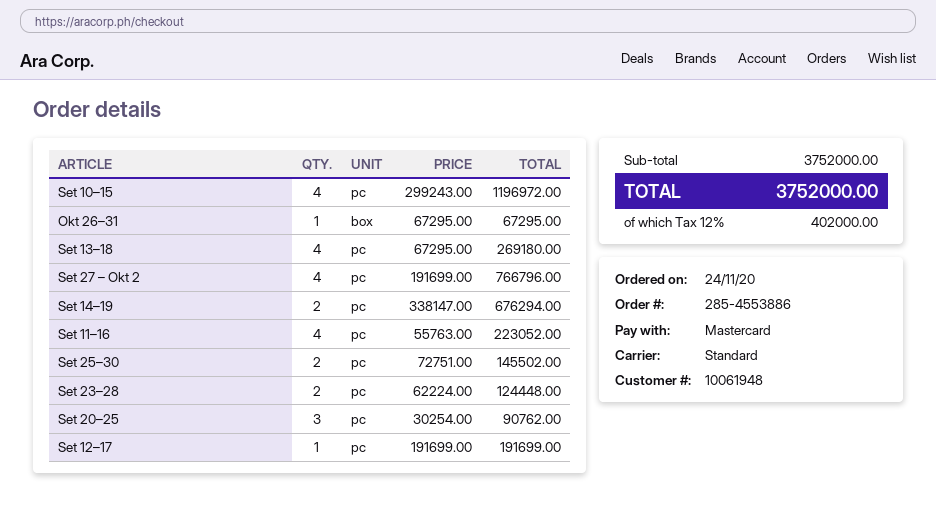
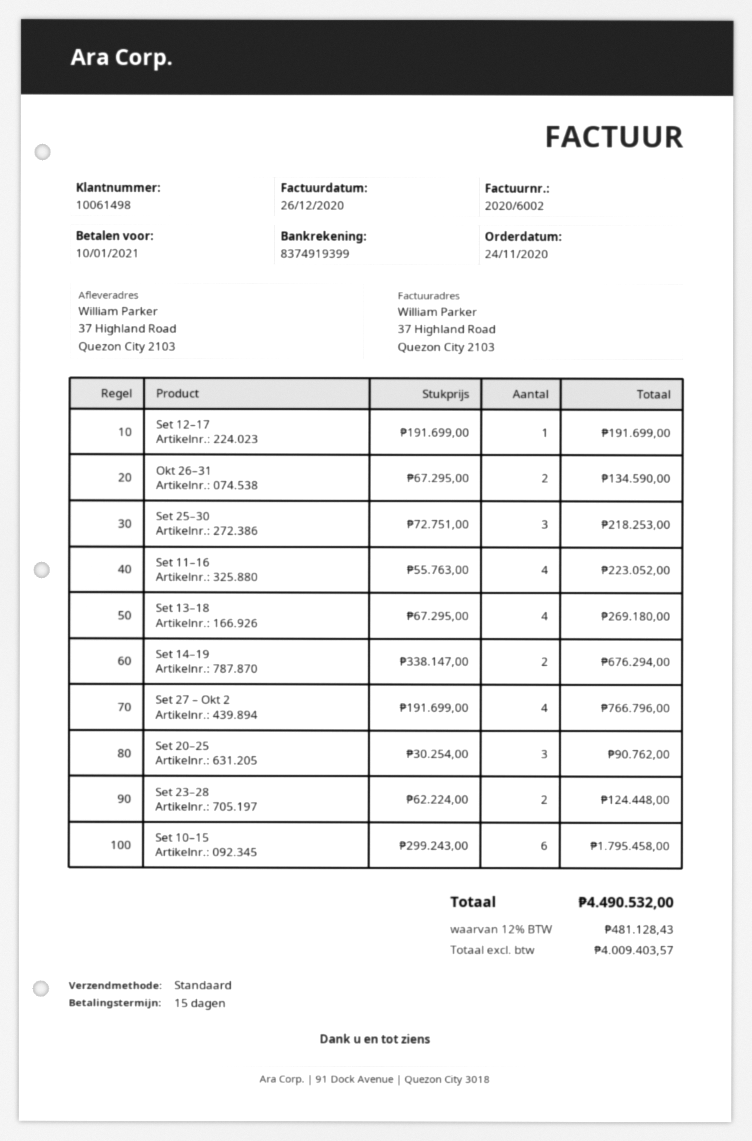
customer number: 10061948 -> 10061498
Set 10–15: 4 x 299243.00 = 1196972.00 -> 6 x 299243.00 = 1795458.00
Okt 26–31: 1 x 67295.00 = 67295.00 -> 2 x 67295.00 = 134590.00
Set 25–30: 2 x 72751.00 = 145502.00 -> 3 x 72751.00 = 218253.00
tax: 12% = 402000.00 -> 12% = 481128.43
total: 3752000.00 -> 4490532.00

